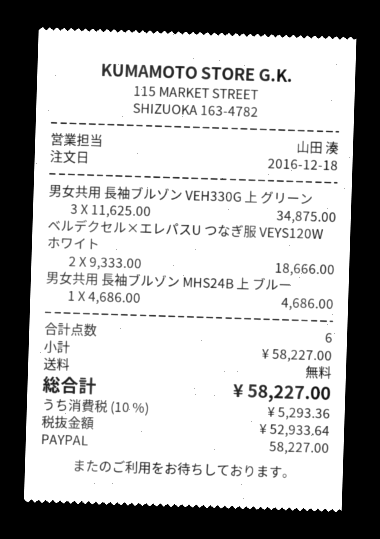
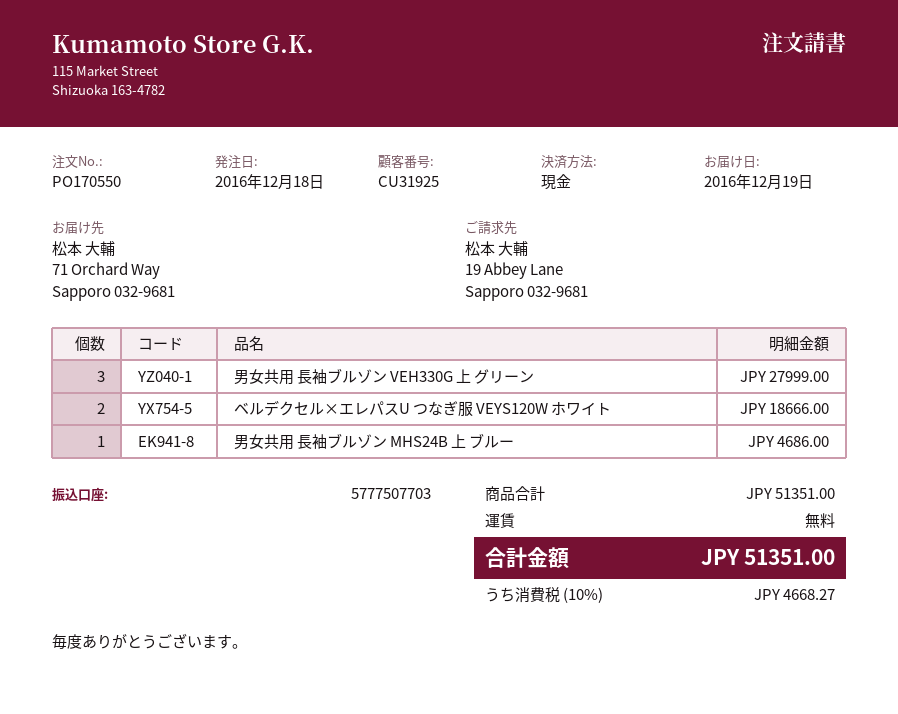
payment method: PayPal -> cash
男女共用 長袖ブルゾン VEH330G 上 グリーン: 3 for 34875.00 -> 3 for 27999.00
subtotal: 58227.00 -> 51351.00
tax: 10% = 5293.36 -> 10% = 4668.27
total: 58227.00 -> 51351.00

